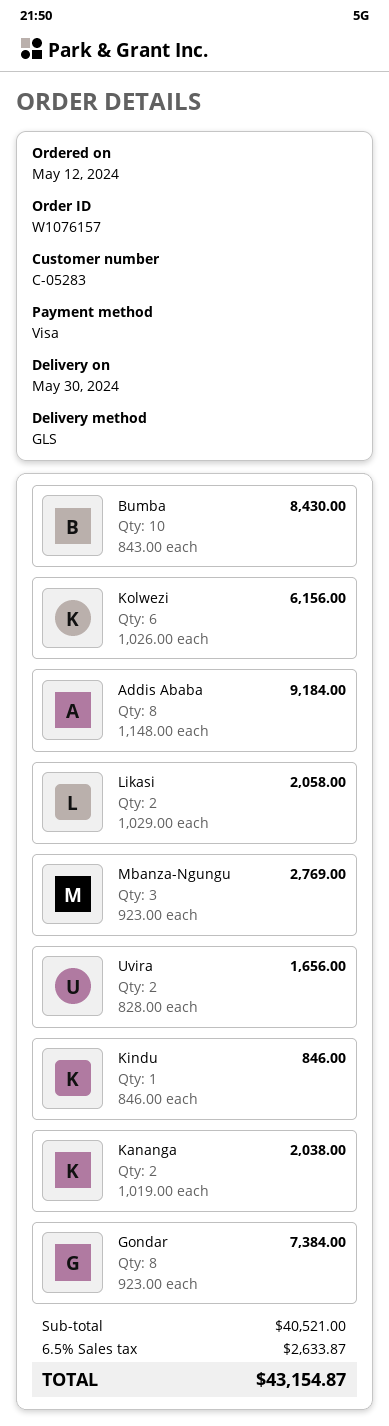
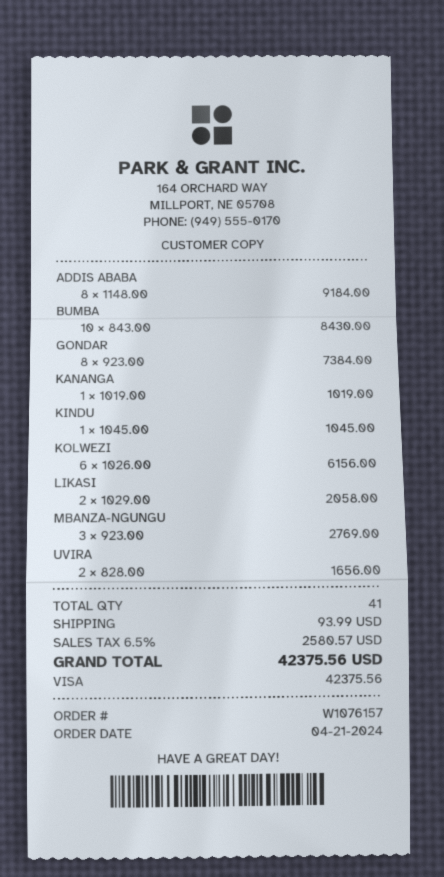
order date: 2024-05-12 -> 2024-04-21
Kindu: 1 x 846.00 = 846.00 -> 1 x 1045.00 = 1045.00
Kananga: 2 x 1019.00 = 2038.00 -> 1 x 1019.00 = 1019.00
shipping: none -> 93.99
tax: 6.5% = 2633.87 -> 6.5% = 2580.57
total: 43154.87 -> 42375.56

